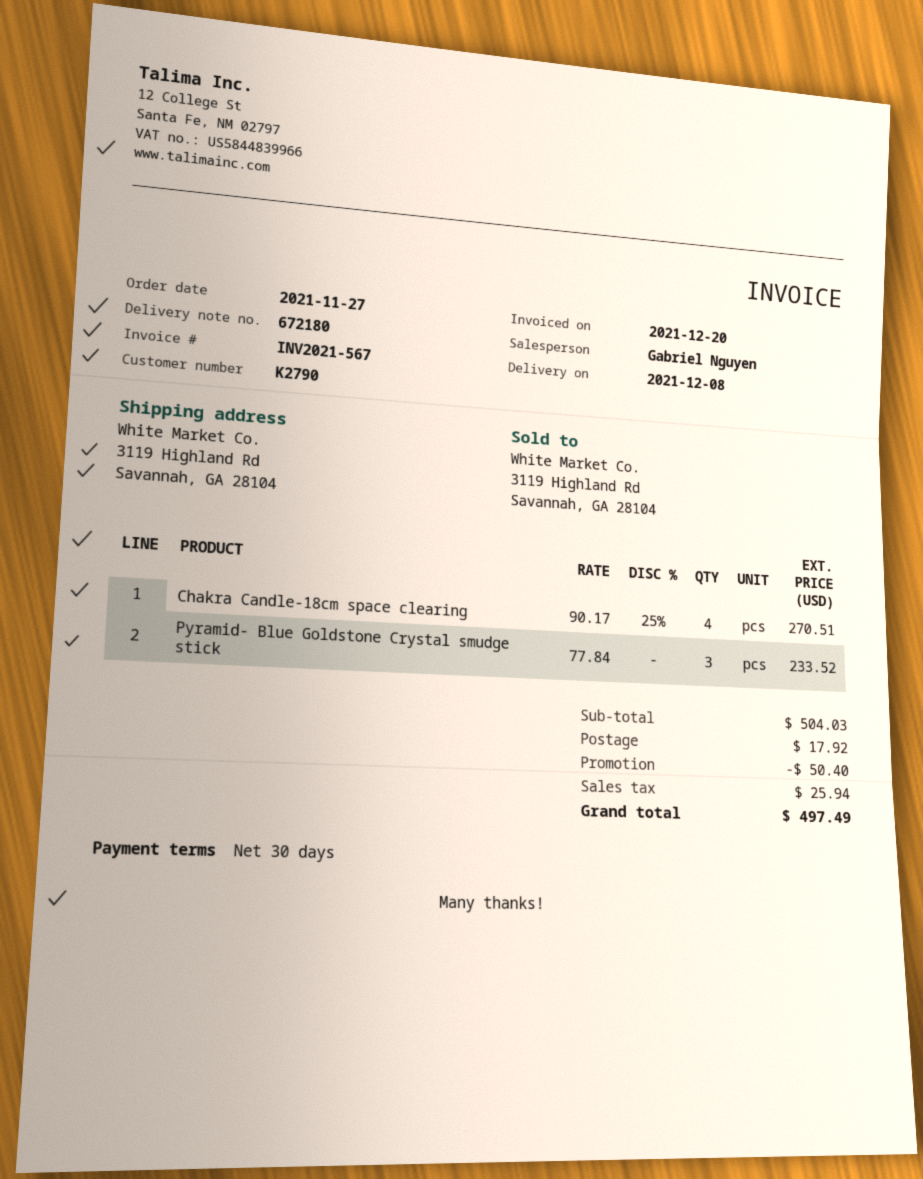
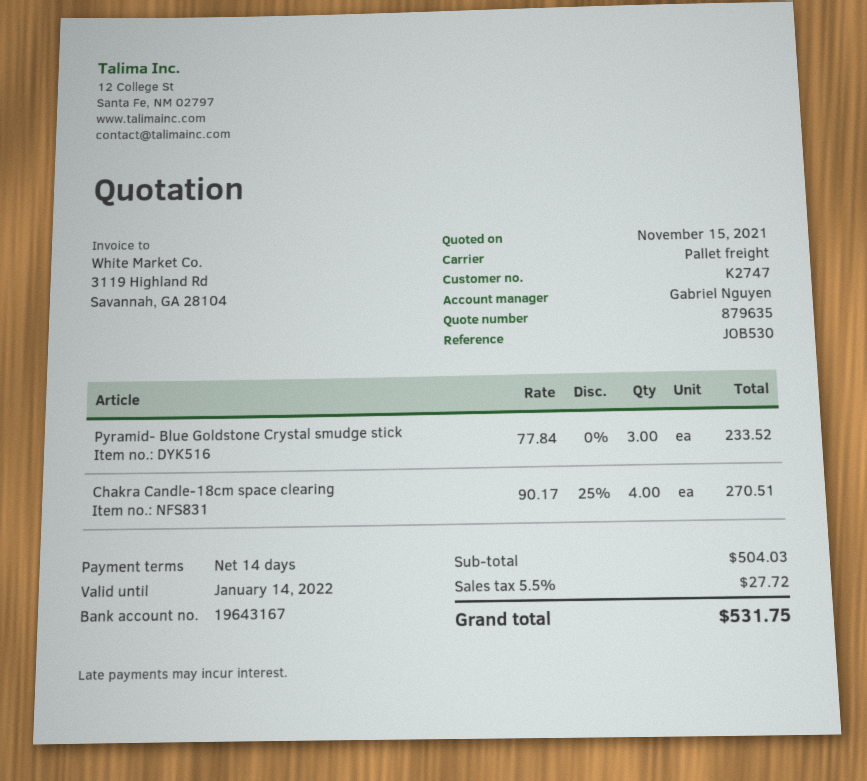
payment terms: 30 days -> 14 days
customer number: K2790 -> K2747
discount: 50.40 -> none
shipping: 17.92 -> none
tax: 25.94 -> 27.72
total: 497.49 -> 531.75

